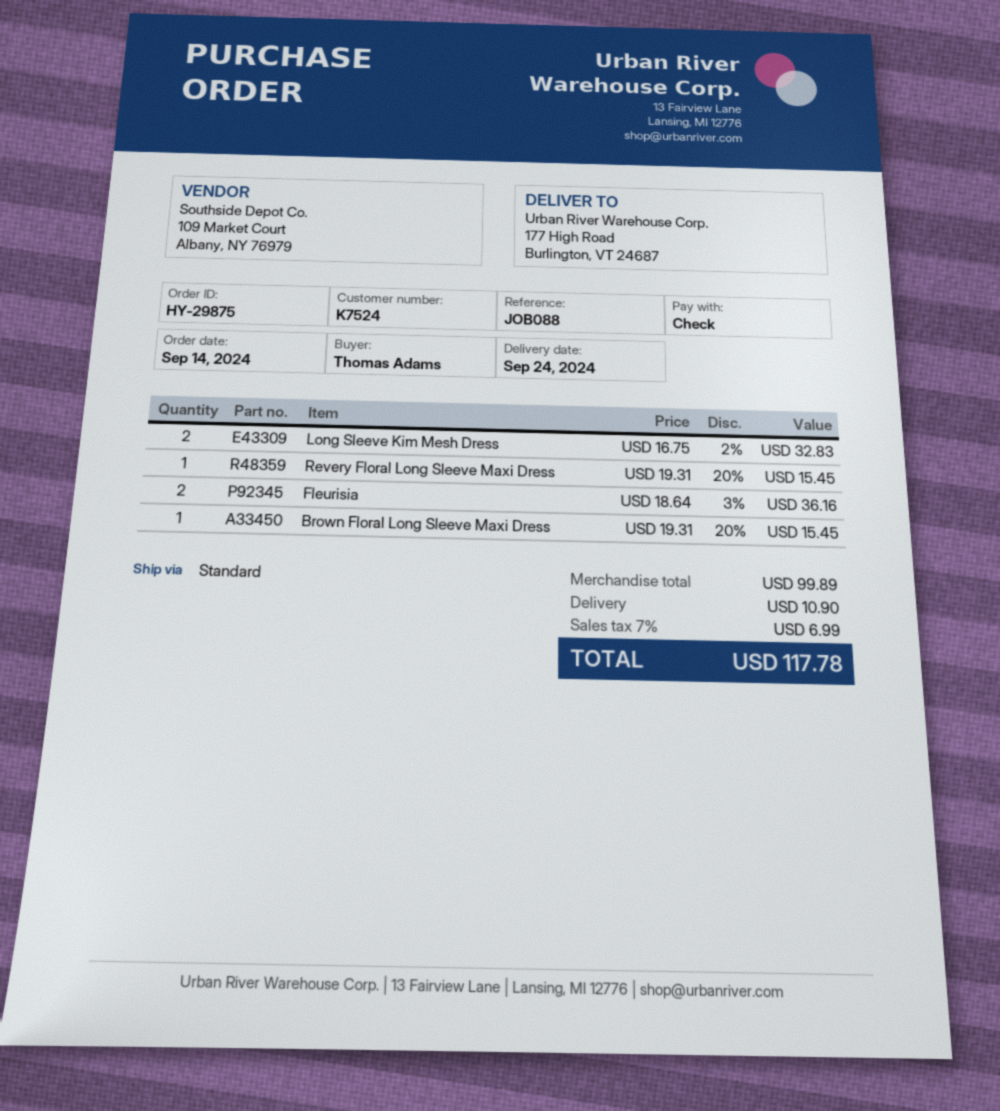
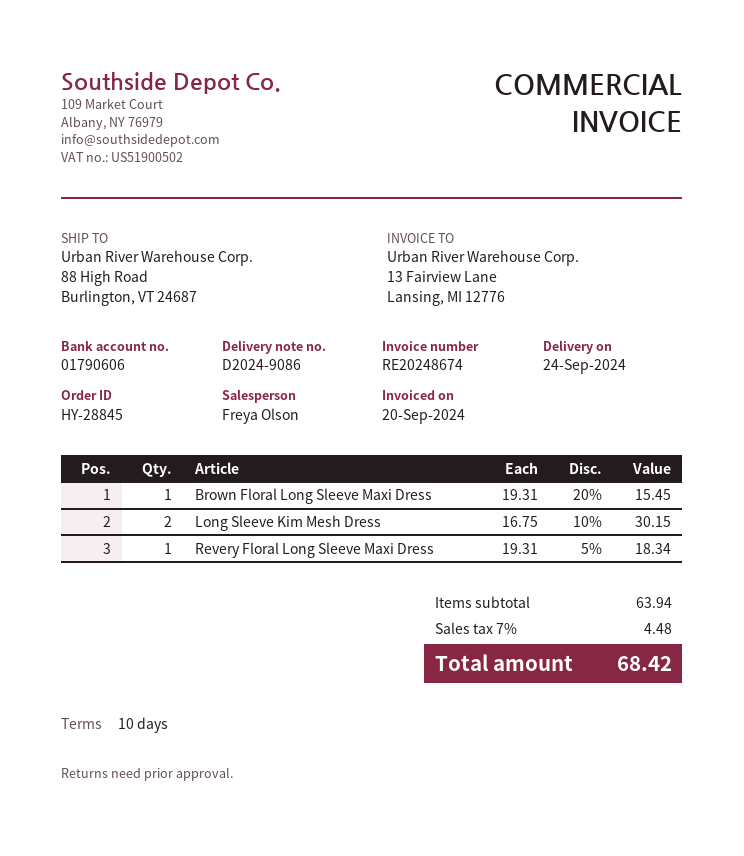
order number: HY-29875 -> HY-28845
ship to: 177 High Road, Burlington, VT 24687 -> 88 High Road, Burlington, VT 24687
Long Sleeve Kim Mesh Dress: 2 x 16.75 - 2% = 32.83 -> 2 x 16.75 - 10% = 30.15
Revery Floral Long Sleeve Maxi Dress: 1 x 19.31 - 20% = 15.45 -> 1 x 19.31 - 5% = 18.34
Fleurisia: 2 x 18.64 - 3% = 36.16 -> none
subtotal: 99.89 -> 63.94
shipping: 10.90 -> none
tax: 7% = 6.99 -> 7% = 4.48
total: 117.78 -> 68.42

